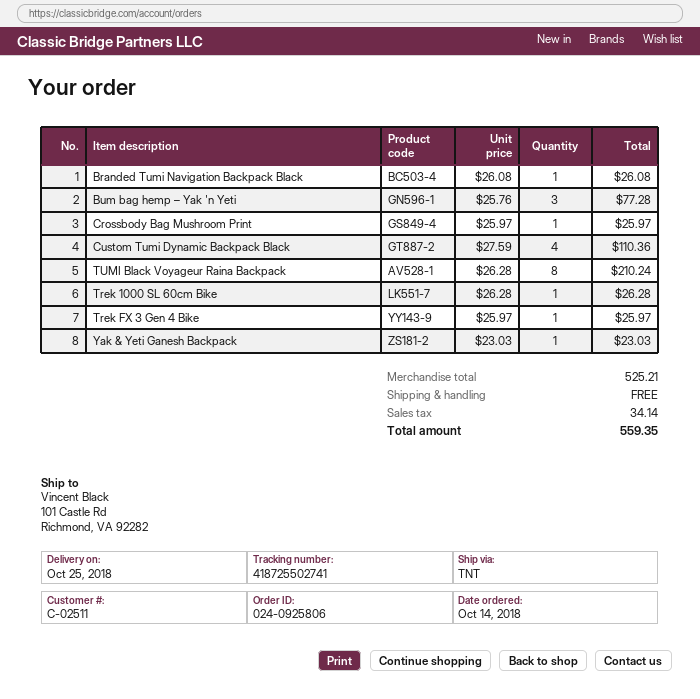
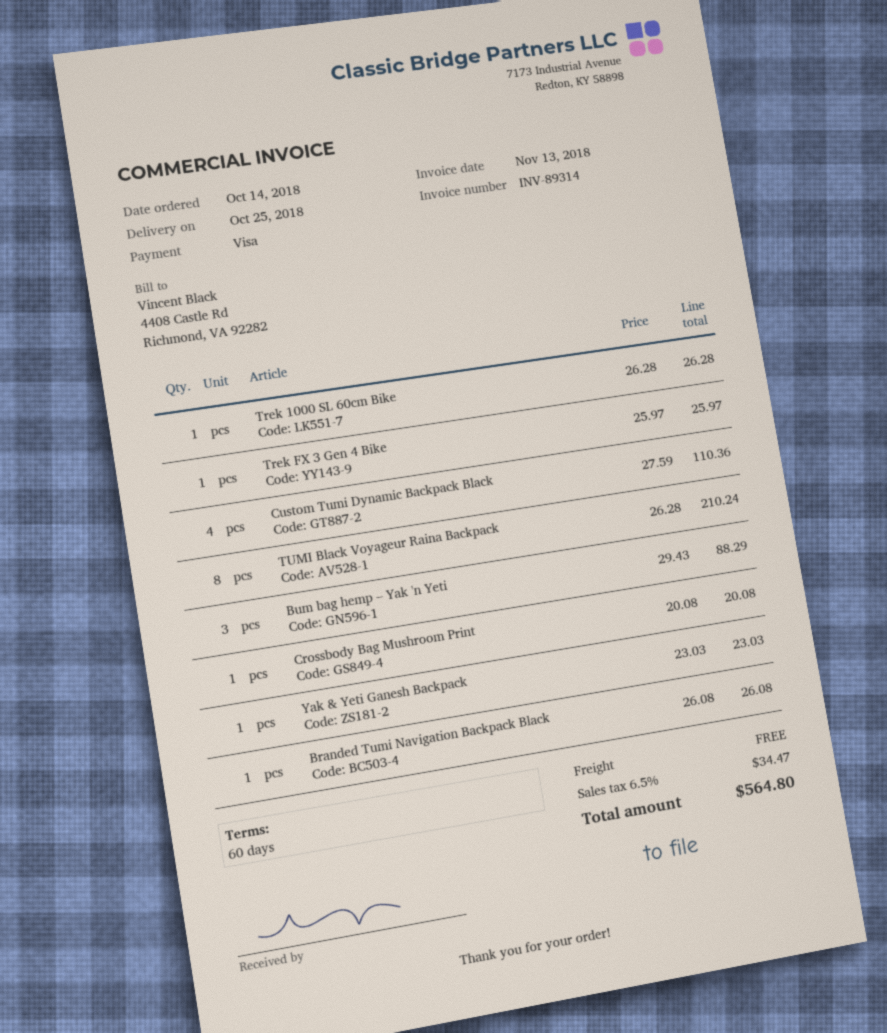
Bum bag hemp – Yak 'n Yeti: 3 x 25.76 = 77.28 -> 3 x 29.43 = 88.29
Crossbody Bag Mushroom Print: 1 x 25.97 = 25.97 -> 1 x 20.08 = 20.08
tax: 34.14 -> 34.47
total: 559.35 -> 564.80

